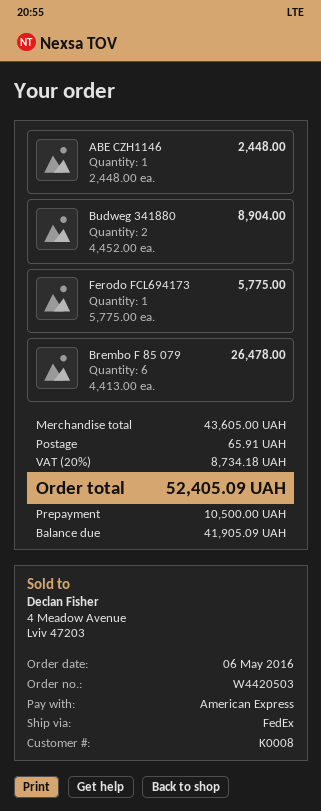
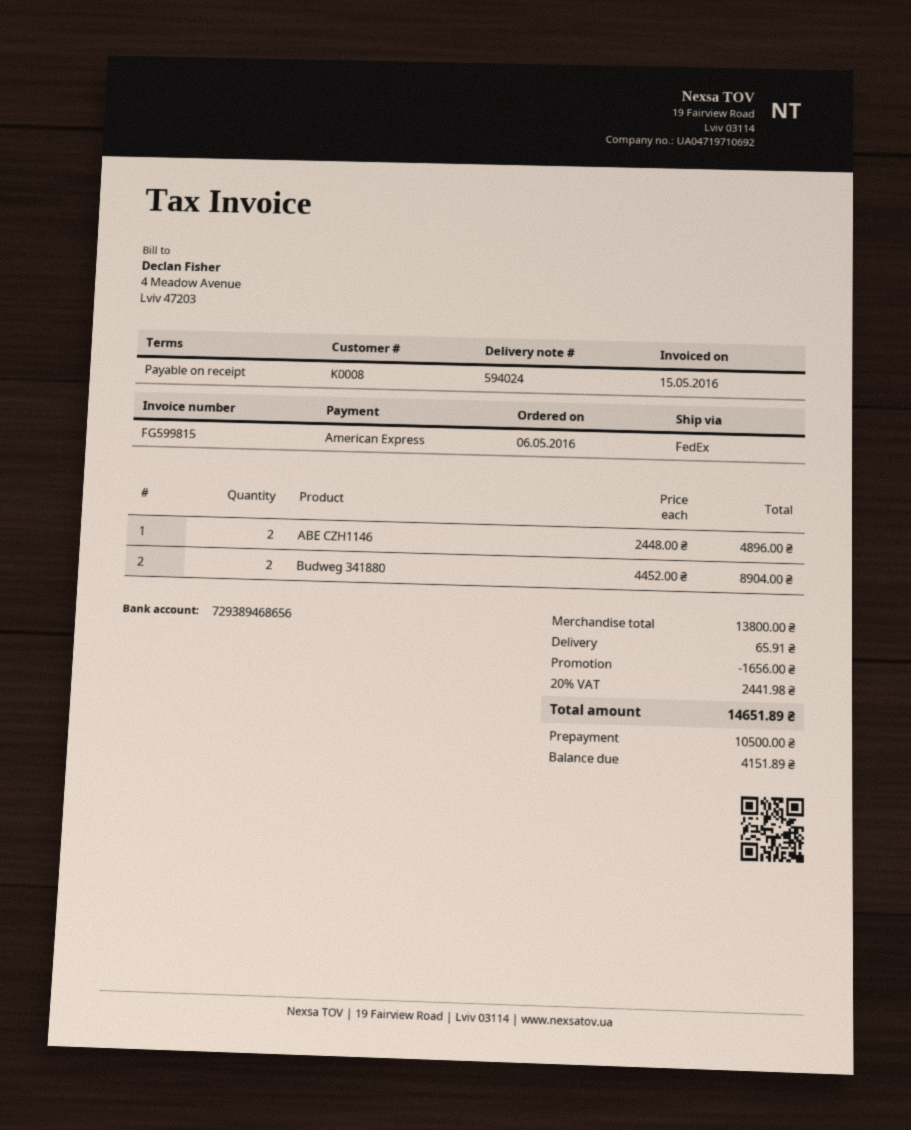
ABE CZH1146: 1 x 2448.00 = 2448.00 -> 2 x 2448.00 = 4896.00
Ferodo FCL694173: 1 x 5775.00 = 5775.00 -> none
Brembo F 85 079: 6 x 4413.00 = 26478.00 -> none
subtotal: 43605.00 -> 13800.00
discount: none -> 1656.00
tax: 20% = 8734.18 -> 20% = 2441.98
total: 52405.09 -> 14651.89
balance: 41905.09 -> 4151.89

